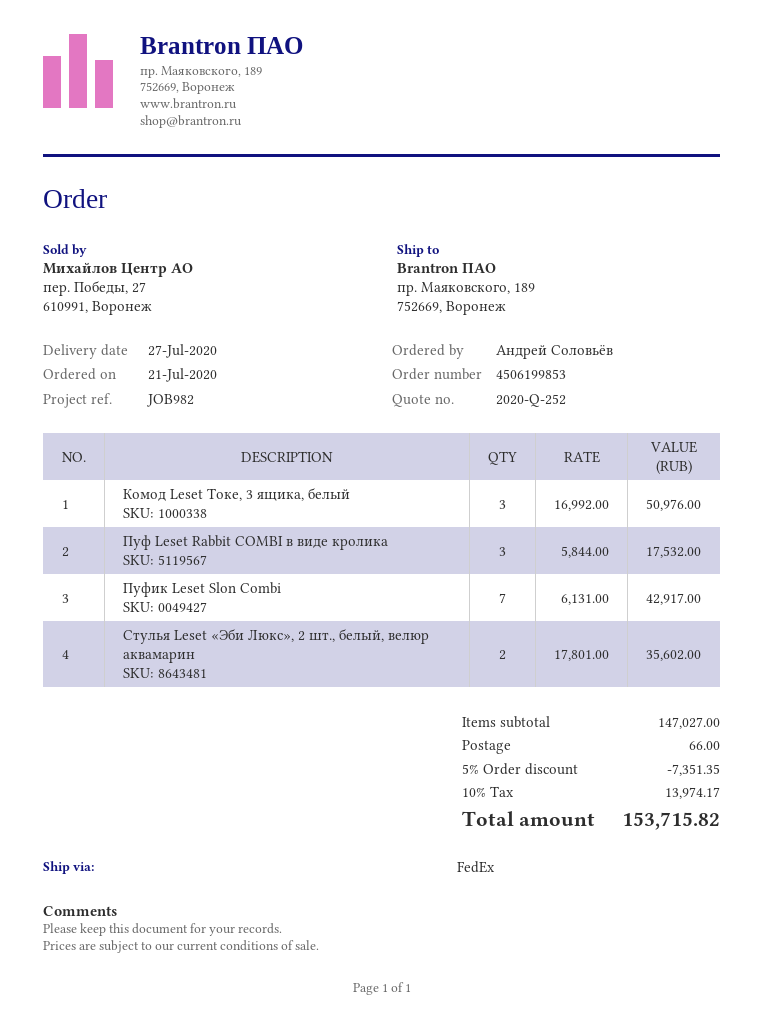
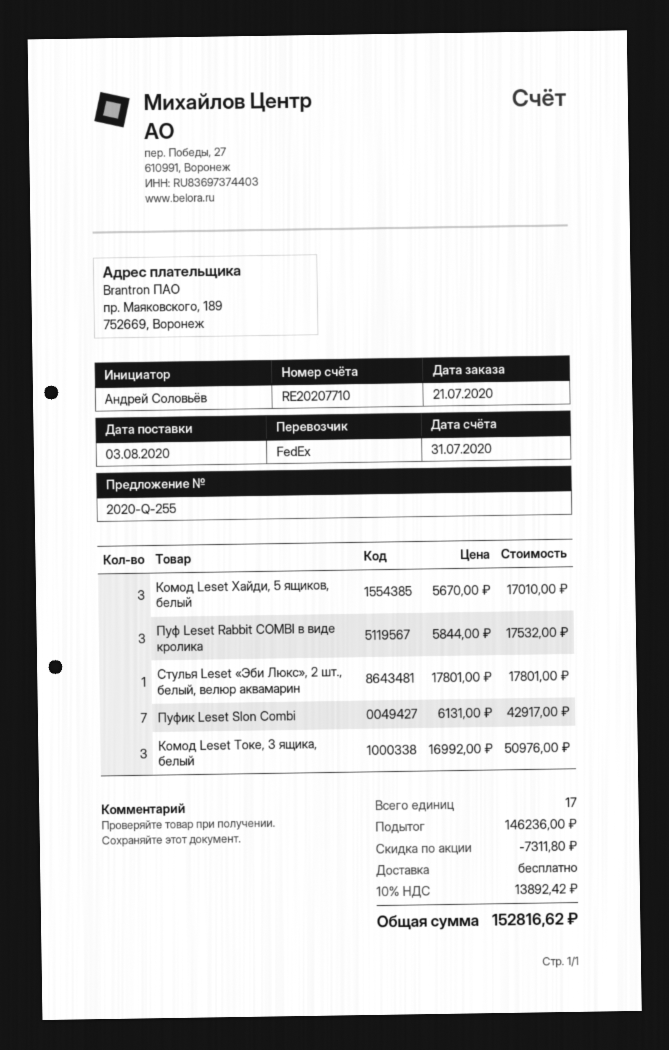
quote number: 2020-Q-252 -> 2020-Q-255
delivery date: 2020-07-27 -> 2020-08-03
Стулья Leset «Эби Люкс», 2 шт., белый, велюр аквамарин: 2 x 17801.00 = 35602.00 -> 1 x 17801.00 = 17801.00
Комод Leset Хайди, 5 ящиков, белый: none -> 3 x 5670.00 = 17010.00
subtotal: 147027.00 -> 146236.00
discount: 7351.35 -> 7311.80
shipping: 66.00 -> 0.00
tax: 10% = 13974.17 -> 10% = 13892.42
total: 153715.82 -> 152816.62

